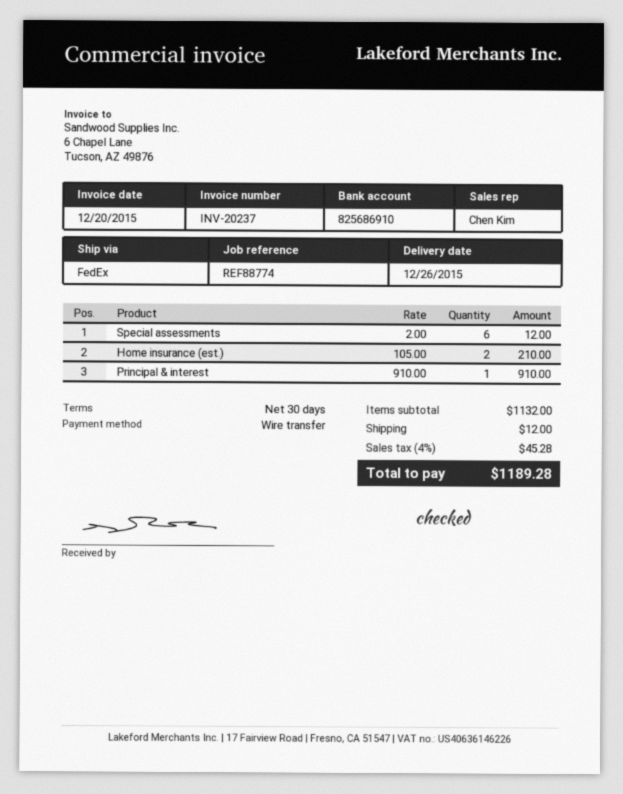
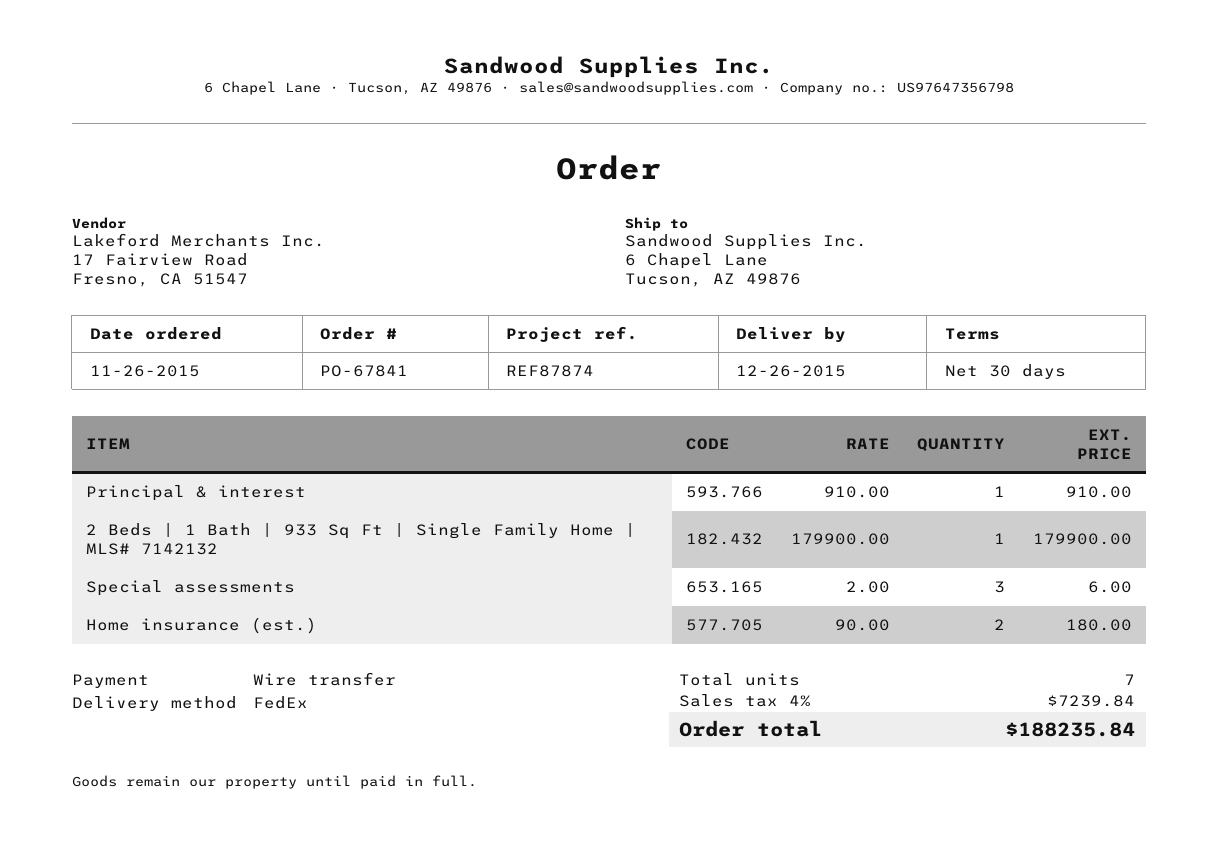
reference: REF88774 -> REF87874
Special assessments: 6 x 2.00 = 12.00 -> 3 x 2.00 = 6.00
Home insurance (est.): 2 x 105.00 = 210.00 -> 2 x 90.00 = 180.00
2 Beds | 1 Bath | 933 Sq Ft | Single Family Home | MLS# 7142132: none -> 1 x 179900.00 = 179900.00
shipping: 12.00 -> none
tax: 4% = 45.28 -> 4% = 7239.84
total: 1189.28 -> 188235.84

